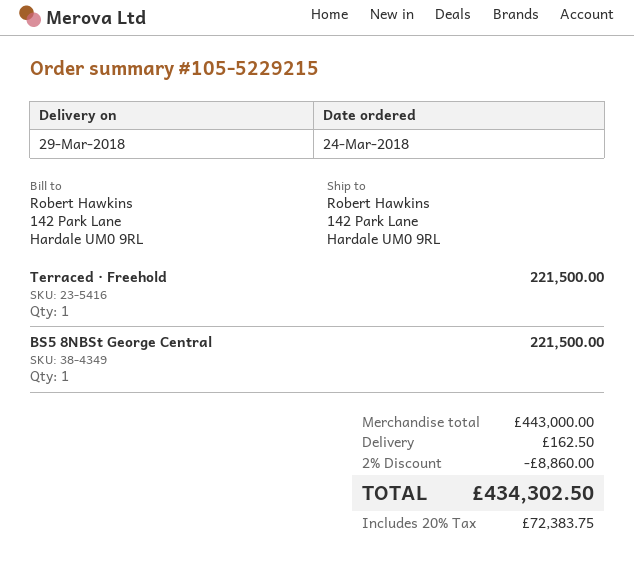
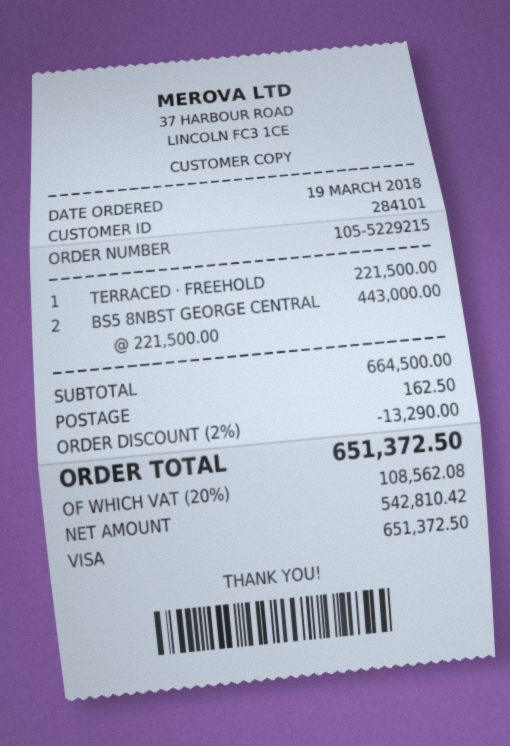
order date: 2018-03-24 -> 2018-03-19
BS5 8NBSt George Central: 1 for 221500.00 -> 2 for 443000.00
subtotal: 443000.00 -> 664500.00
discount: 2% = 8860.00 -> 2% = 13290.00
tax: 20% = 72383.75 -> 20% = 108562.08
total: 434302.50 -> 651372.50

